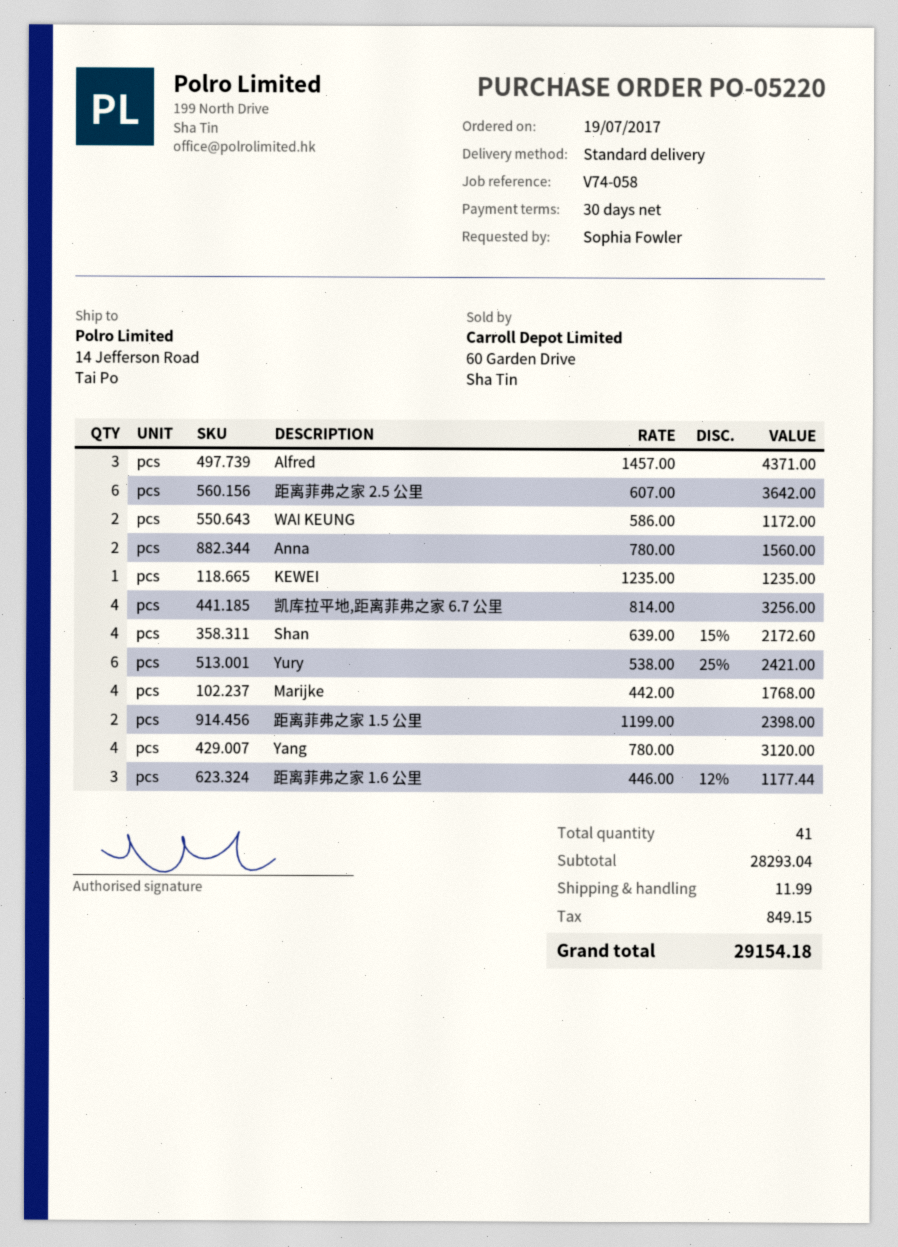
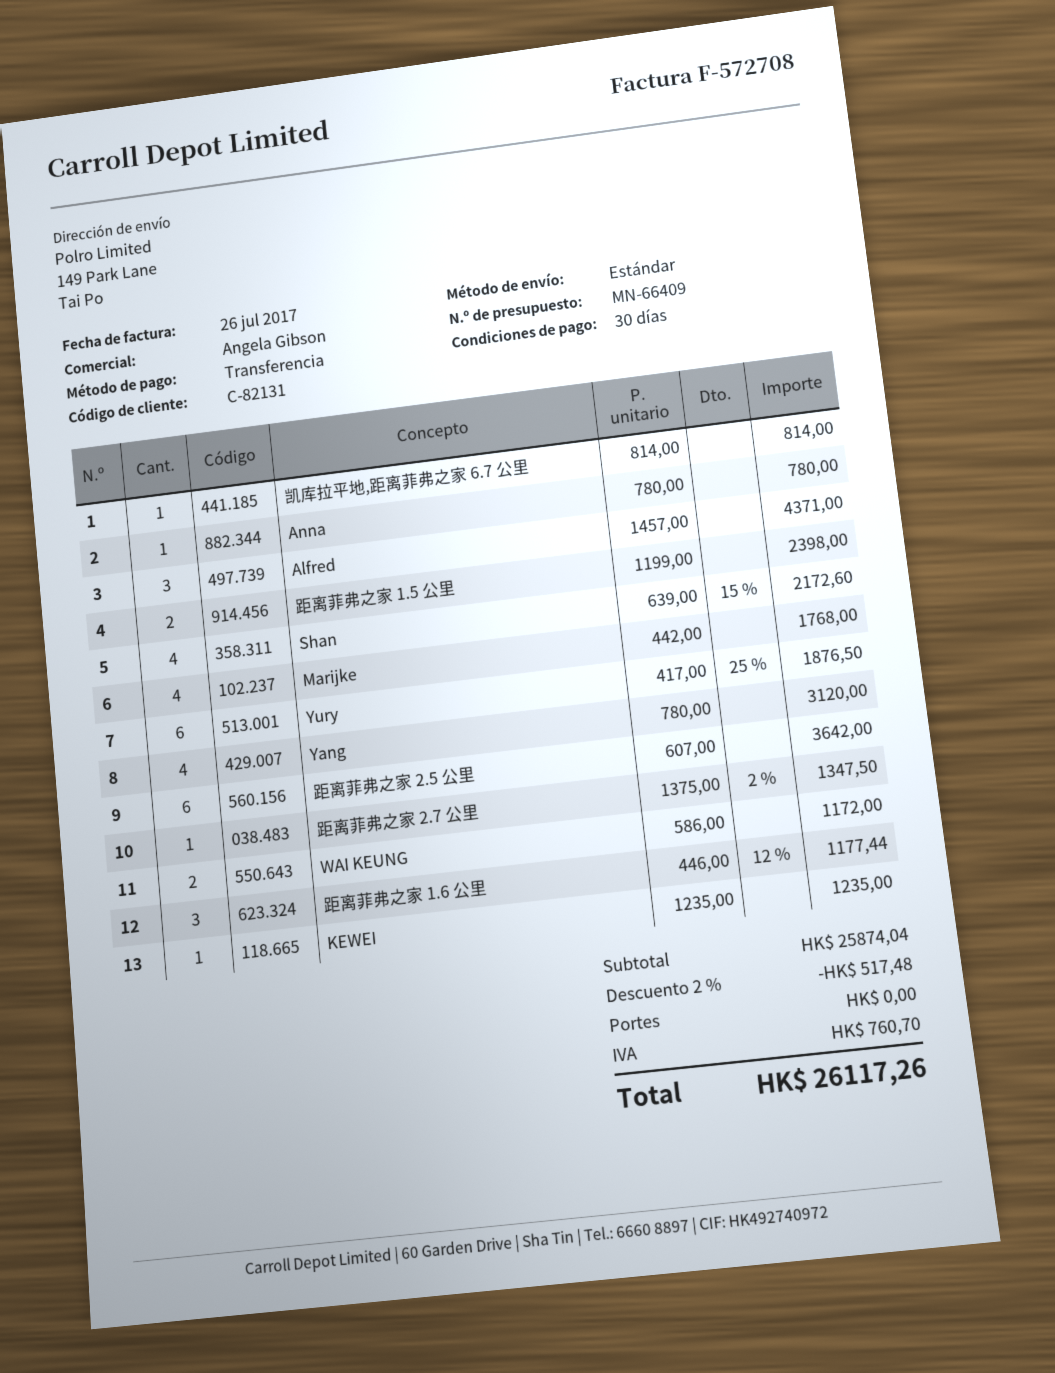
ship to: 14 Jefferson Road, Tai Po -> 149 Park Lane, Tai Po
Anna: 2 x 780.00 = 1560.00 -> 1 x 780.00 = 780.00
凯库拉平地,距离菲弗之家 6.7 公里: 4 x 814.00 = 3256.00 -> 1 x 814.00 = 814.00
Yury: 6 x 538.00 - 25% = 2421.00 -> 6 x 417.00 - 25% = 1876.50
距离菲弗之家 2.7 公里: none -> 1 x 1375.00 - 2% = 1347.50
subtotal: 28293.04 -> 25874.04
discount: none -> 2% = 517.48
shipping: 11.99 -> 0.00
tax: 849.15 -> 760.70
total: 29154.18 -> 26117.26

